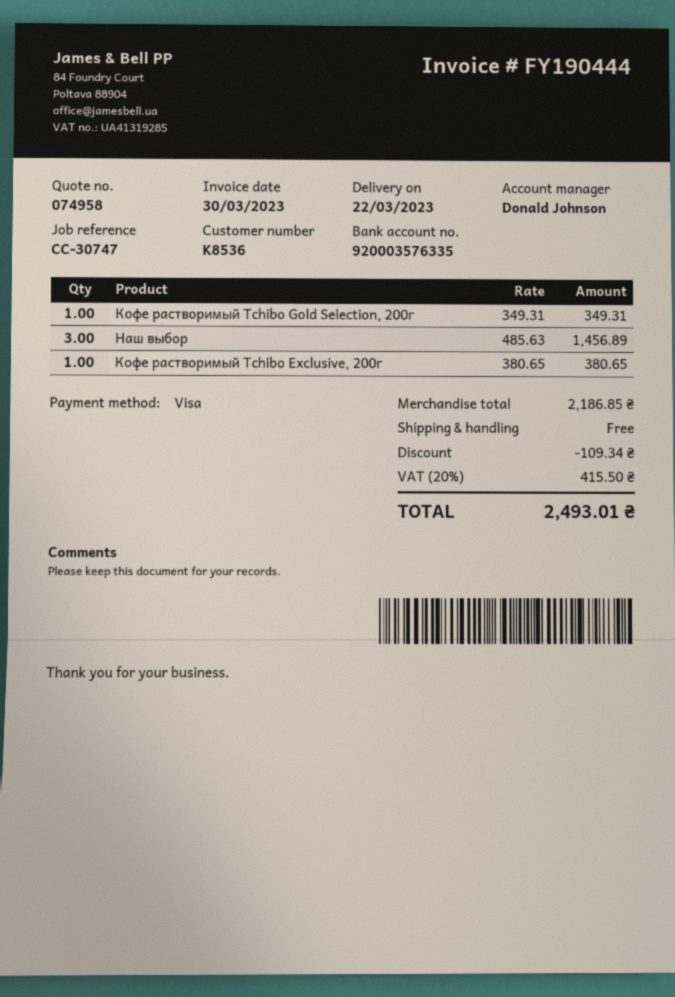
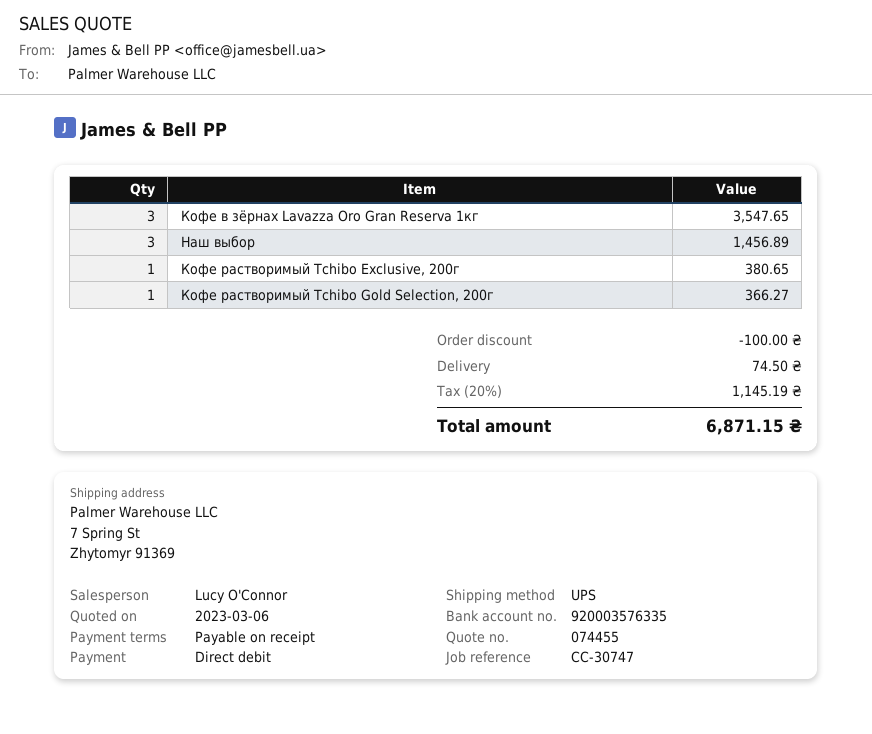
quote number: 074958 -> 074455
sales rep: Donald Johnson -> Lucy O'Connor
payment method: Visa -> direct debit
Кофе растворимый Tchibo Gold Selection, 200г: 1 for 349.31 -> 1 for 366.27
Кофе в зёрнах Lavazza Oro Gran Reserva 1кг: none -> 3 for 3547.65
discount: 109.34 -> 100.00
shipping: 0.00 -> 74.50
tax: 20% = 415.50 -> 20% = 1145.19
total: 2493.01 -> 6871.15

